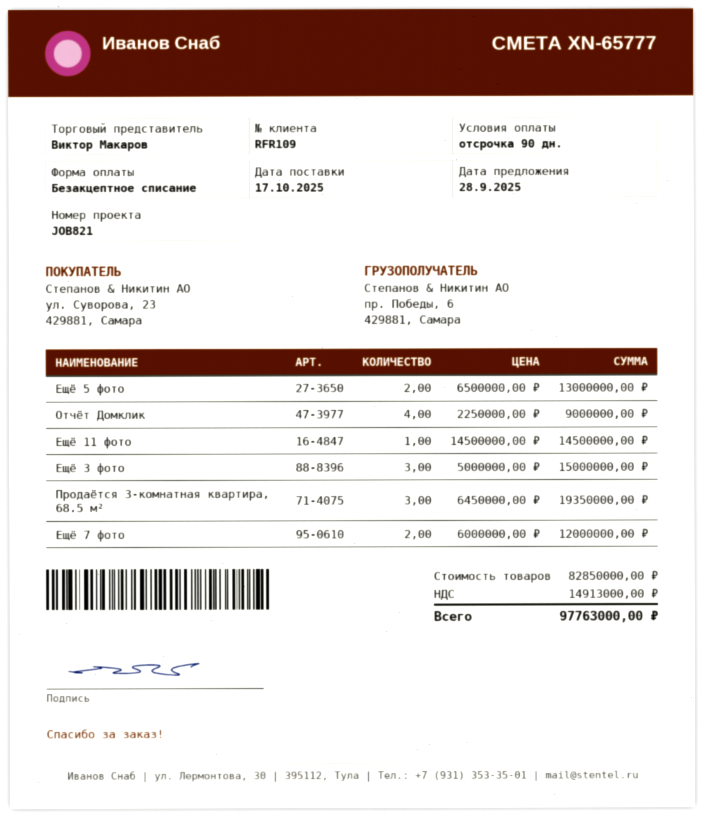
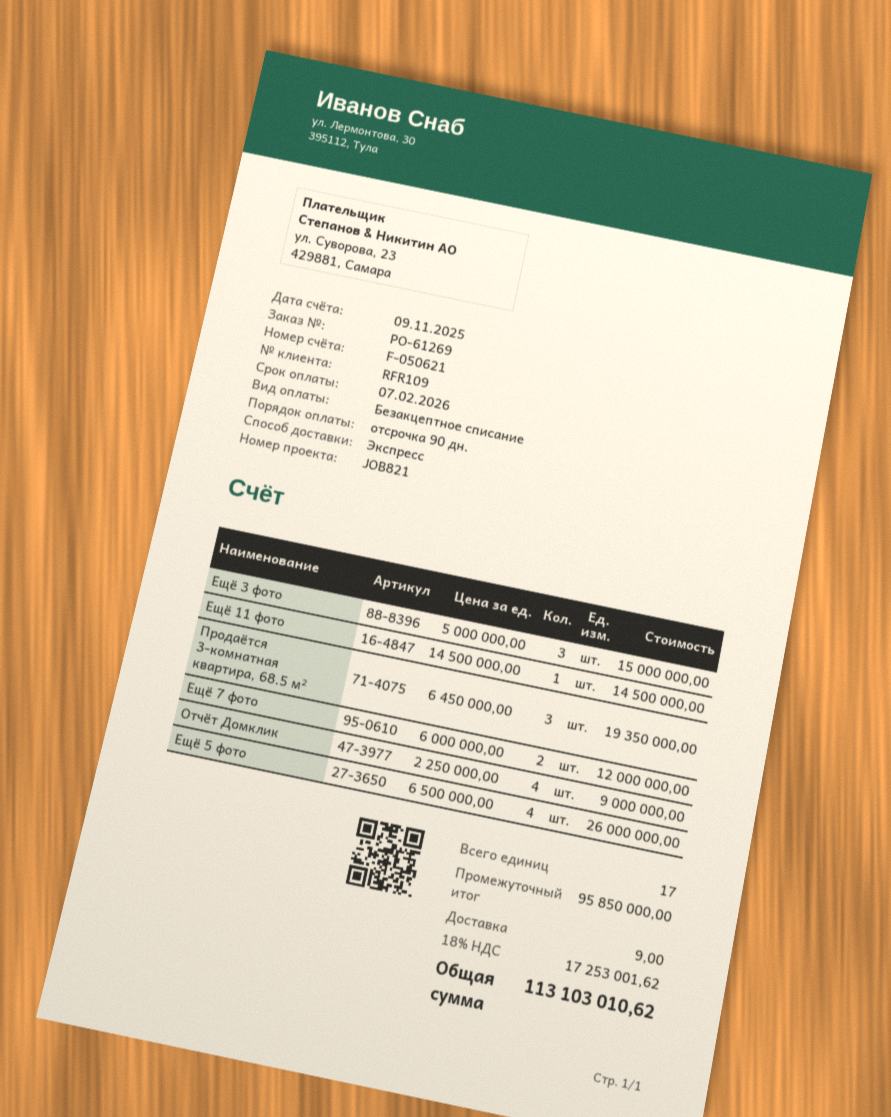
Ещё 5 фото: 2 x 6500000.00 = 13000000.00 -> 4 x 6500000.00 = 26000000.00
subtotal: 82850000.00 -> 95850000.00
shipping: none -> 9.00
tax: 14913000.00 -> 17253001.62
total: 97763000.00 -> 113103010.62

